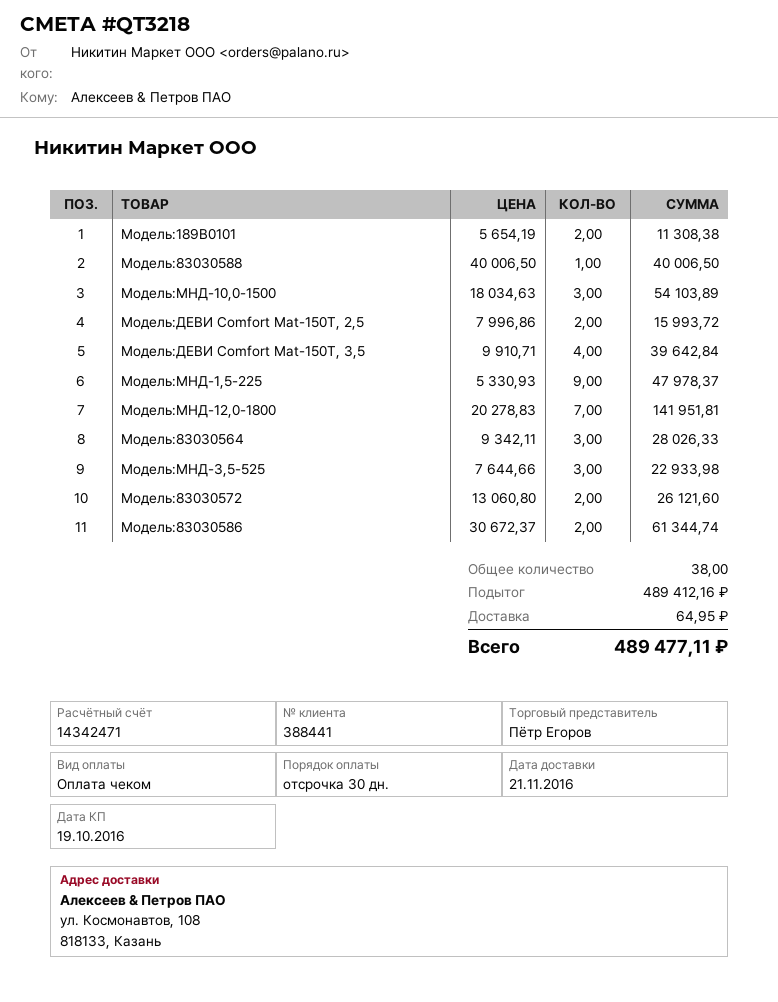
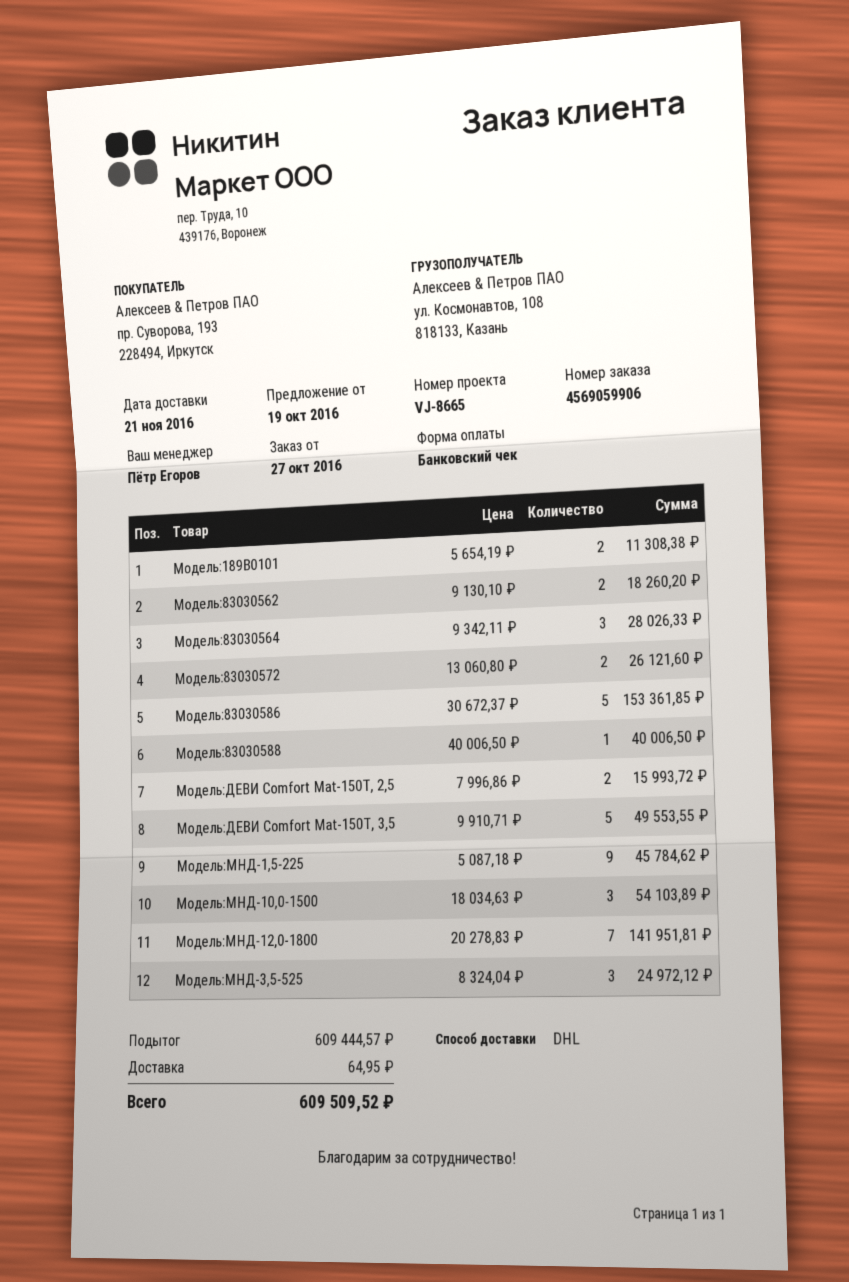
Модель:ДЕВИ Comfort Mat-150T, 3,5: 4 x 9910.71 = 39642.84 -> 5 x 9910.71 = 49553.55
Модель:МНД-1,5-225: 9 x 5330.93 = 47978.37 -> 9 x 5087.18 = 45784.62
Модель:МНД-3,5-525: 3 x 7644.66 = 22933.98 -> 3 x 8324.04 = 24972.12
Модель:83030586: 2 x 30672.37 = 61344.74 -> 5 x 30672.37 = 153361.85
Модель:83030562: none -> 2 x 9130.10 = 18260.20
subtotal: 489412.16 -> 609444.57
total: 489477.11 -> 609509.52

